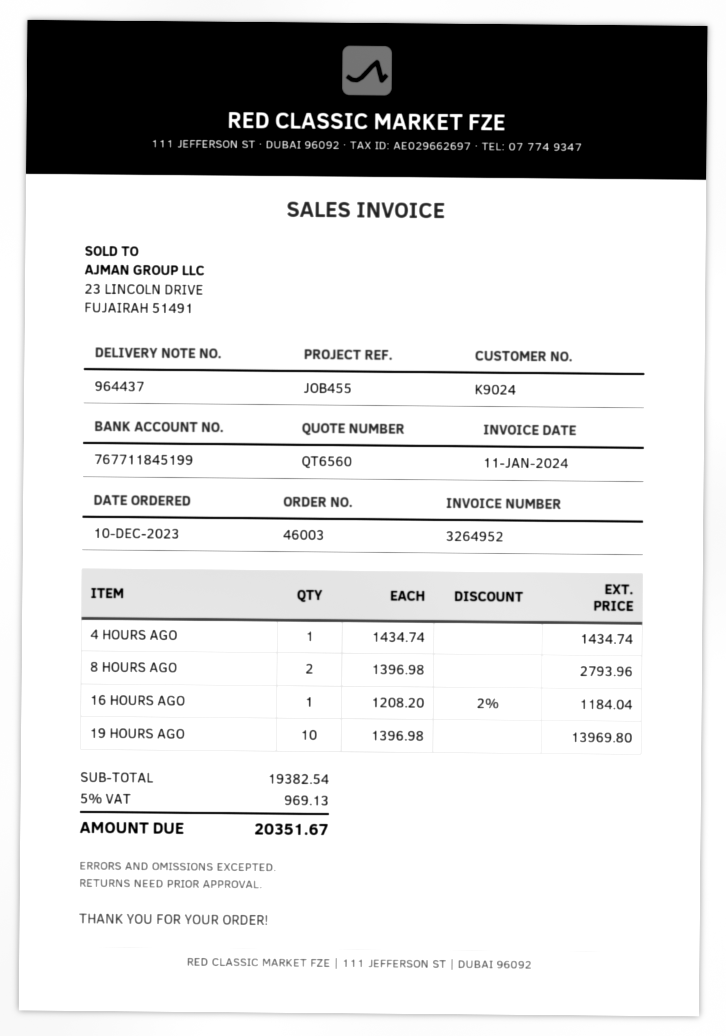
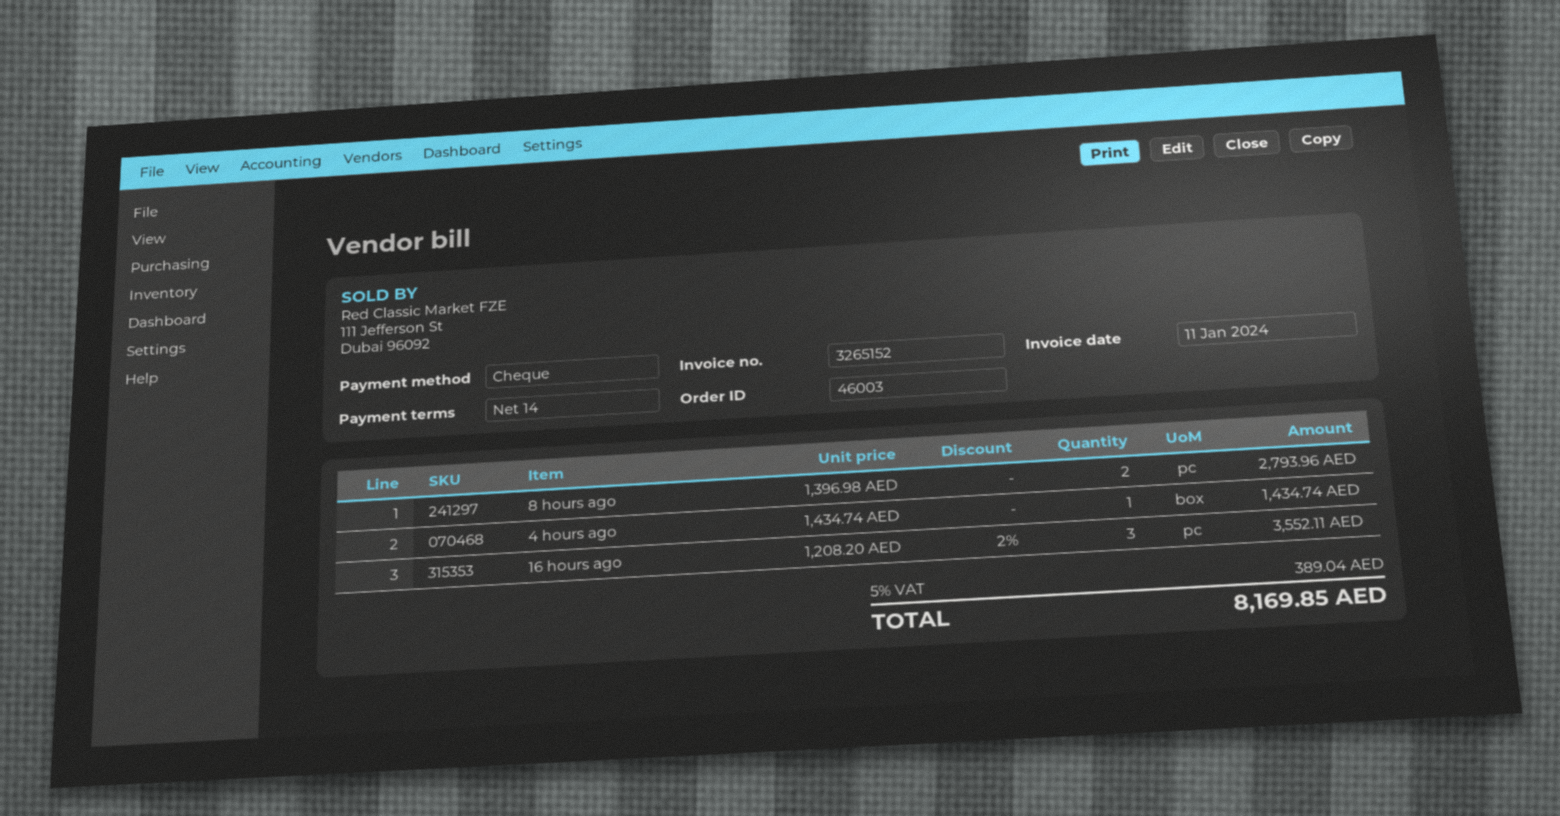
invoice number: 3264952 -> 3265152
16 HOURS AGO: 1 x 1208.20 - 2% = 1184.04 -> 3 x 1208.20 - 2% = 3552.11
19 HOURS AGO: 10 x 1396.98 = 13969.80 -> none
tax: 5% = 969.13 -> 5% = 389.04
total: 20351.67 -> 8169.85

